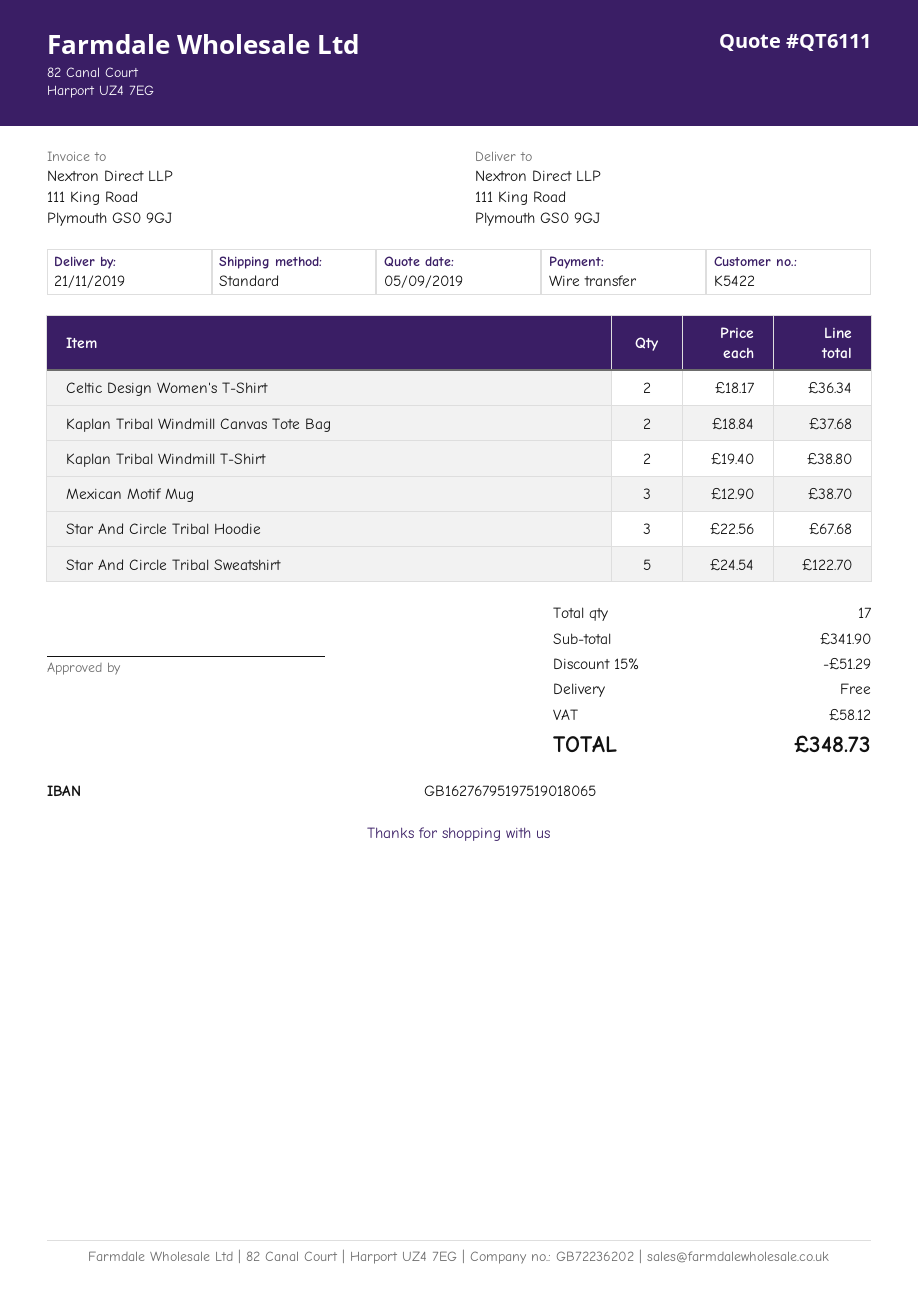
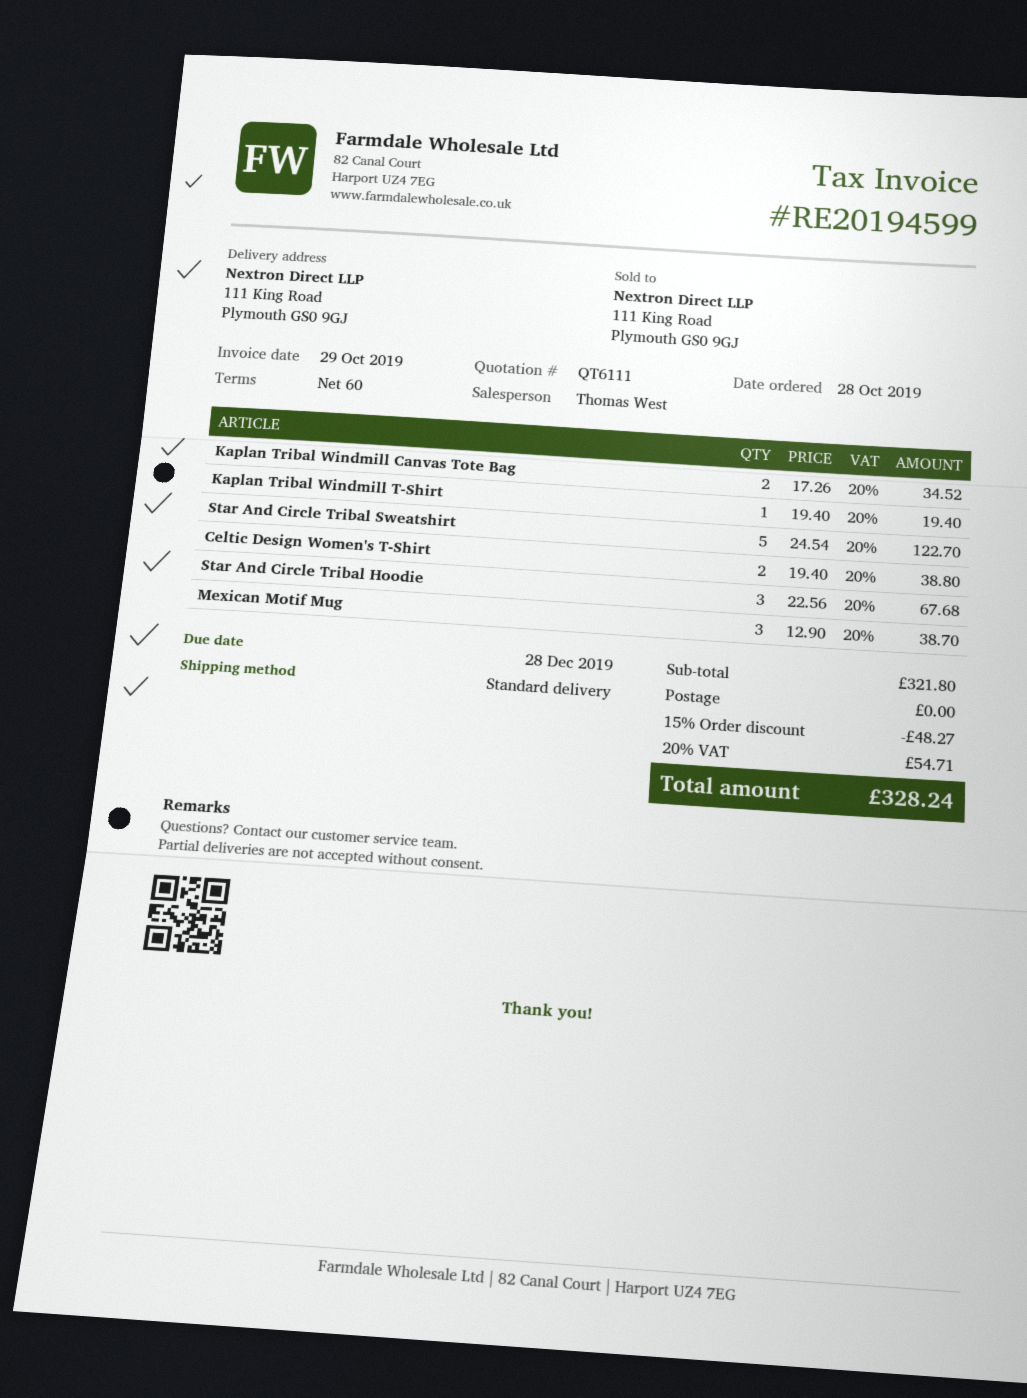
Celtic Design Women's T-Shirt: 2 x 18.17 = 36.34 -> 2 x 19.40 = 38.80
Kaplan Tribal Windmill Canvas Tote Bag: 2 x 18.84 = 37.68 -> 2 x 17.26 = 34.52
Kaplan Tribal Windmill T-Shirt: 2 x 19.40 = 38.80 -> 1 x 19.40 = 19.40
subtotal: 341.90 -> 321.80
discount: 15% = 51.29 -> 15% = 48.27
tax: 58.12 -> 54.71
total: 348.73 -> 328.24

